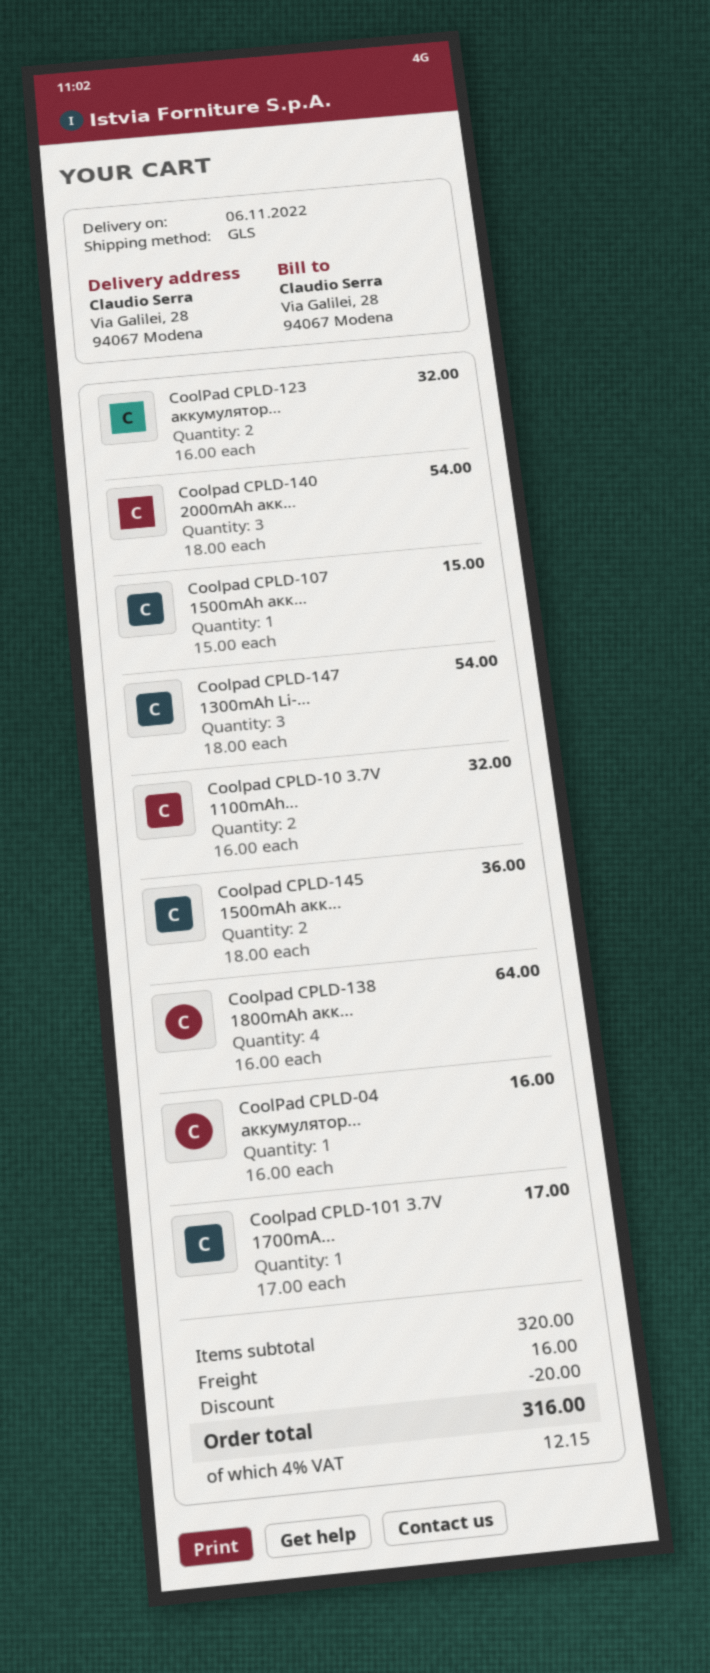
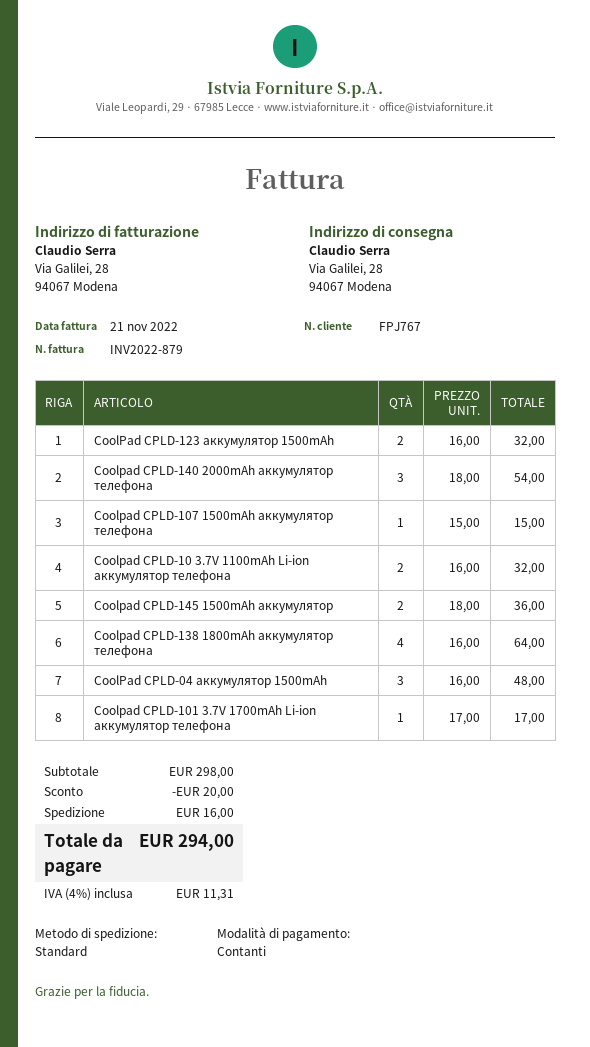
shipping method: GLS -> standard
Coolpad CPLD-147 1300mAh Li-...: 3 x 18.00 = 54.00 -> none
CoolPad CPLD-04 аккумулятор...: 1 x 16.00 = 16.00 -> 3 x 16.00 = 48.00
subtotal: 320.00 -> 298.00
tax: 4% = 12.15 -> 4% = 11.31
total: 316.00 -> 294.00

